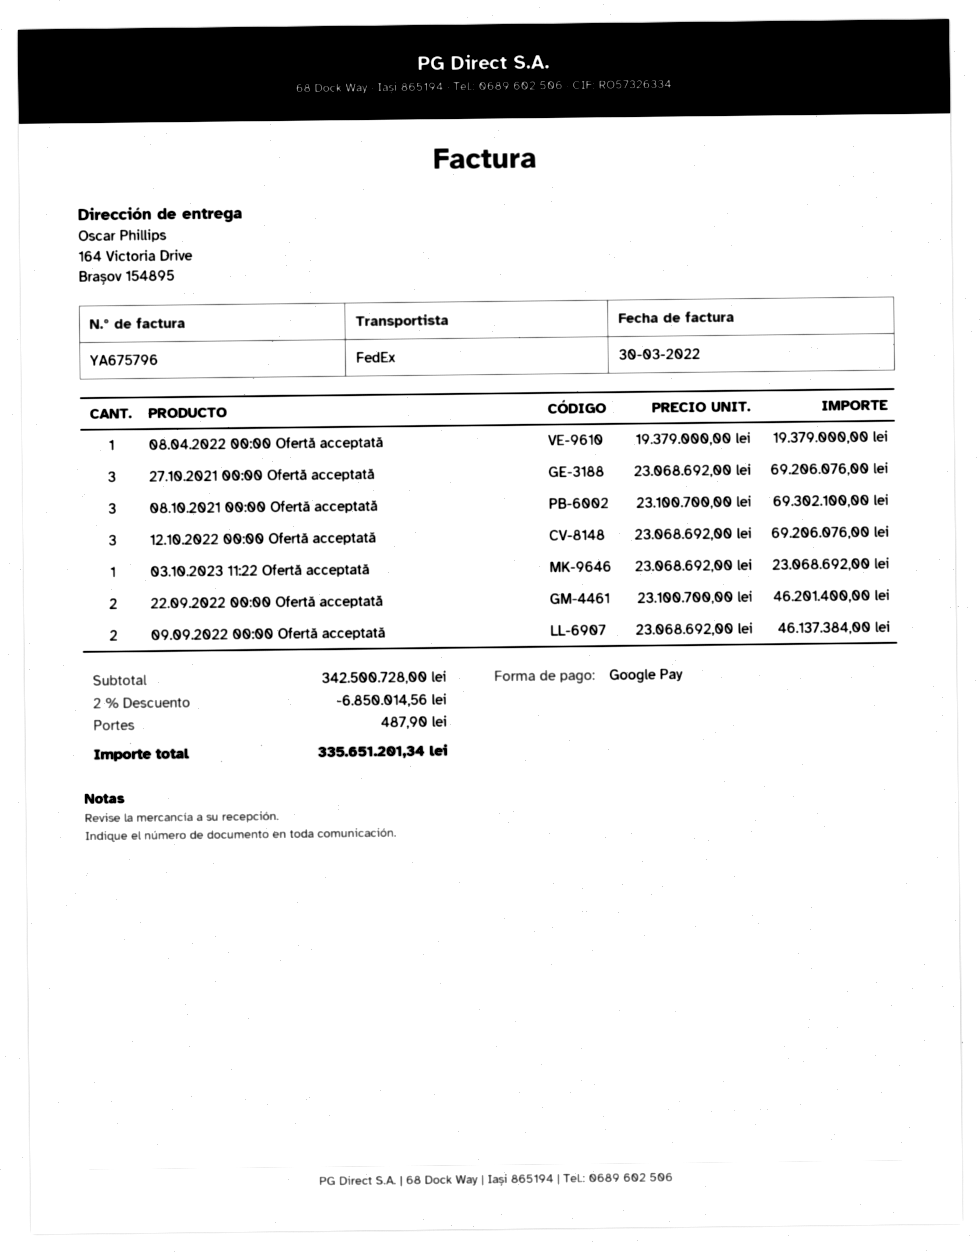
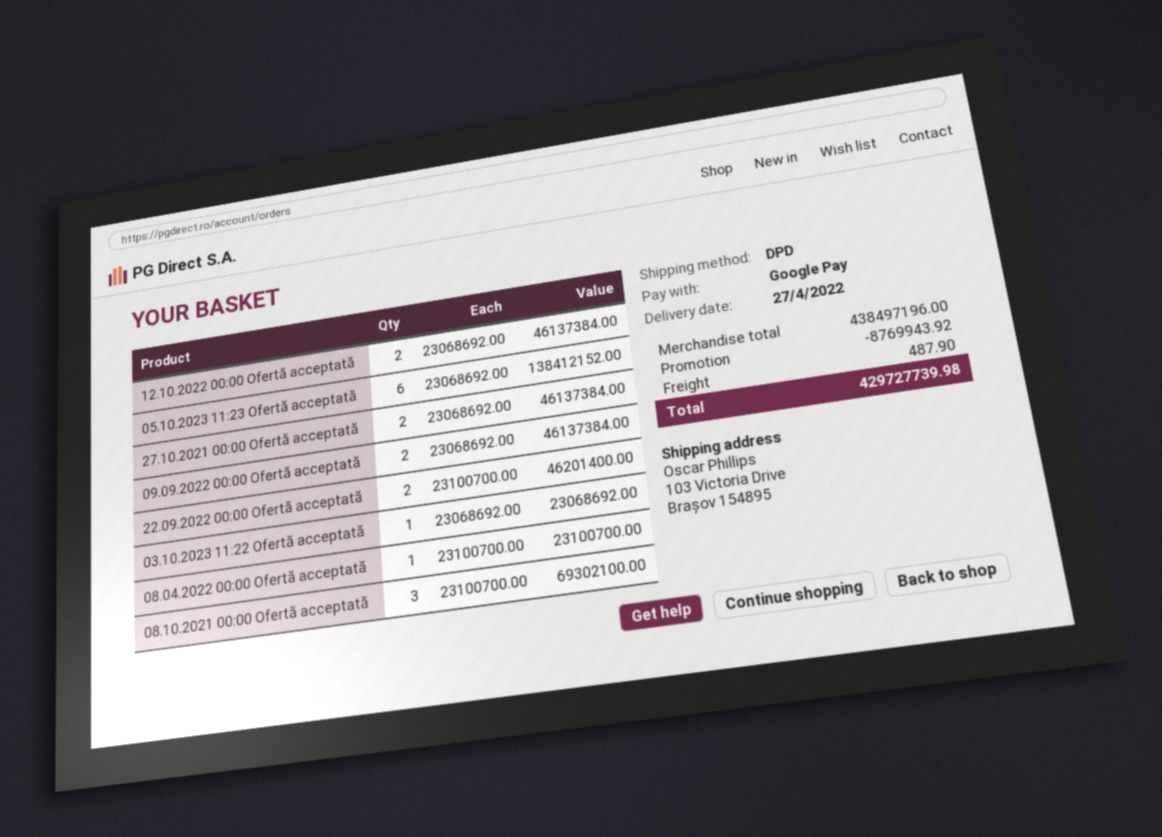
shipping method: FedEx -> DPD
ship to: 164 Victoria Drive, Brașov 154895 -> 103 Victoria Drive, Brașov 154895
08.04.2022 00:00 Ofertă acceptată: 1 x 19379000.00 = 19379000.00 -> 1 x 23100700.00 = 23100700.00
27.10.2021 00:00 Ofertă acceptată: 3 x 23068692.00 = 69206076.00 -> 2 x 23068692.00 = 46137384.00
12.10.2022 00:00 Ofertă acceptată: 3 x 23068692.00 = 69206076.00 -> 2 x 23068692.00 = 46137384.00
05.10.2023 11:23 Ofertă acceptată: none -> 6 x 23068692.00 = 138412152.00
subtotal: 342500728.00 -> 438497196.00
discount: 6850014.56 -> 8769943.92
total: 335651201.34 -> 429727739.98

